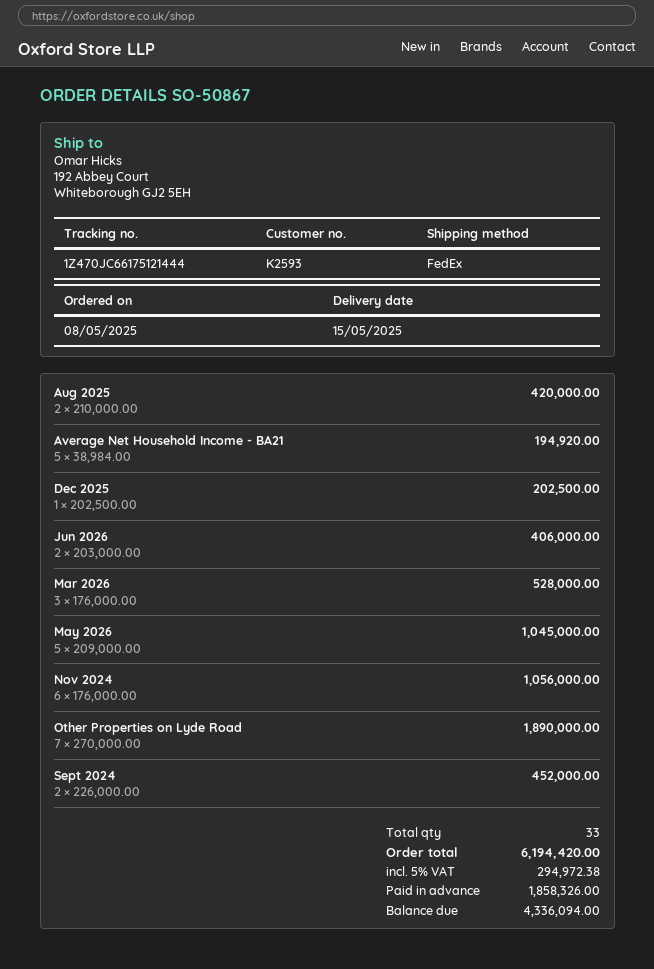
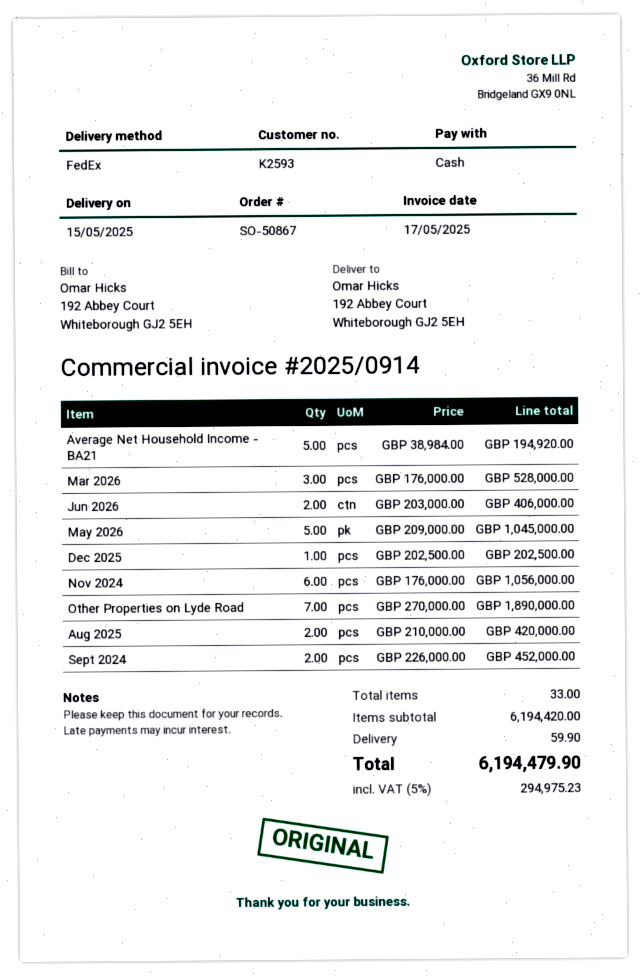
shipping: none -> 59.90
tax: 5% = 294972.38 -> 5% = 294975.23
total: 6194420.00 -> 6194479.90

